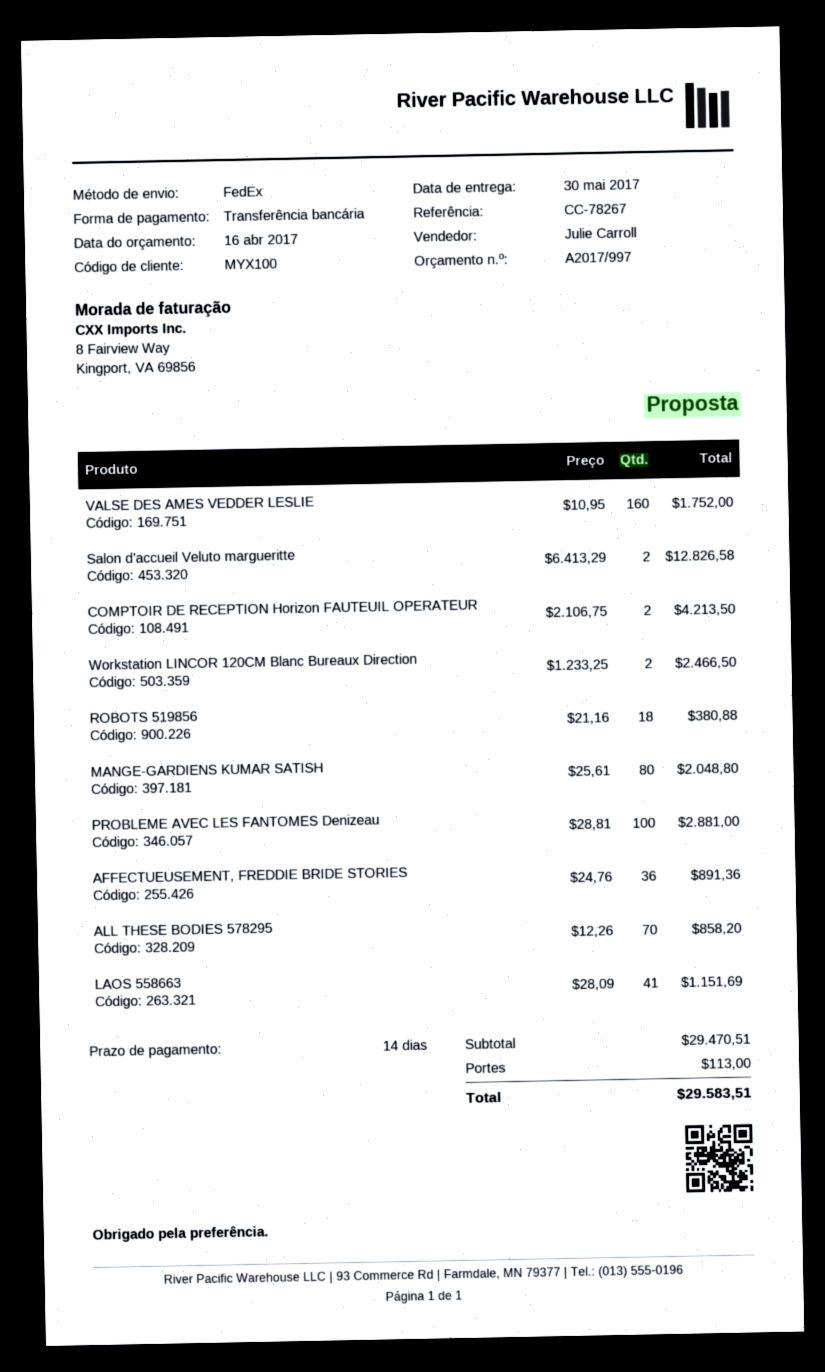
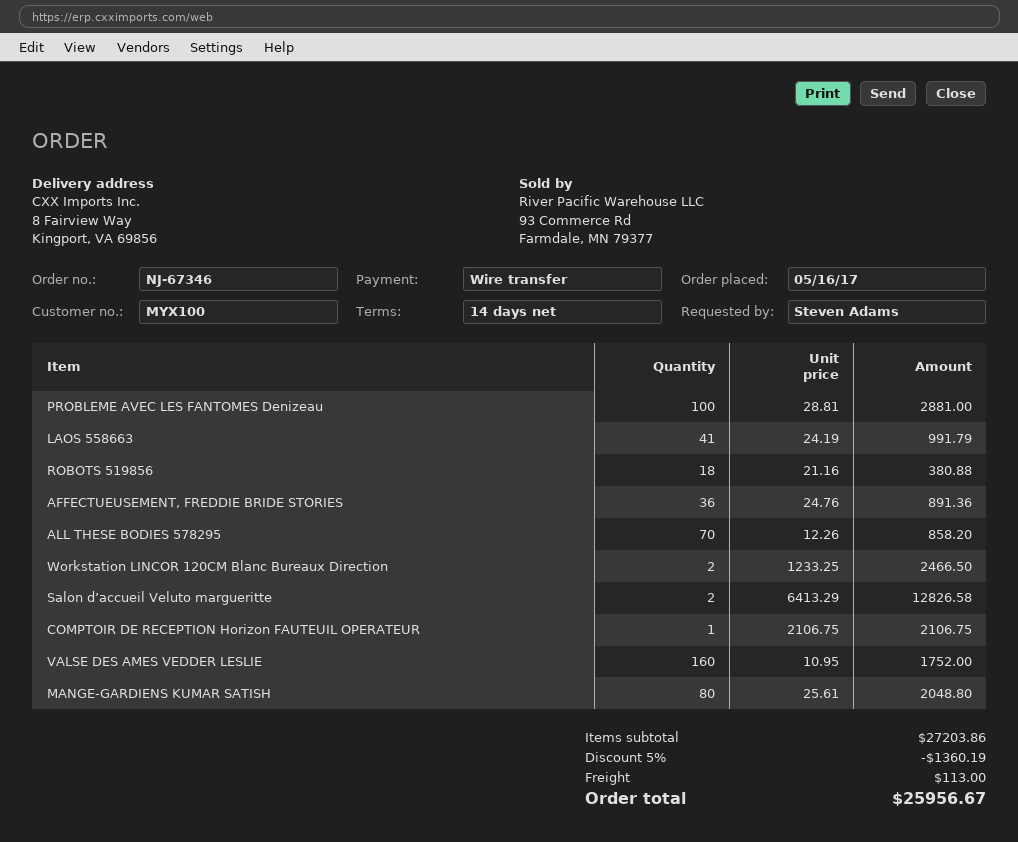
COMPTOIR DE RECEPTION Horizon FAUTEUIL OPERATEUR: 2 x 2106.75 = 4213.50 -> 1 x 2106.75 = 2106.75
LAOS 558663: 41 x 28.09 = 1151.69 -> 41 x 24.19 = 991.79
subtotal: 29470.51 -> 27203.86
discount: none -> 5% = 1360.19
total: 29583.51 -> 25956.67

